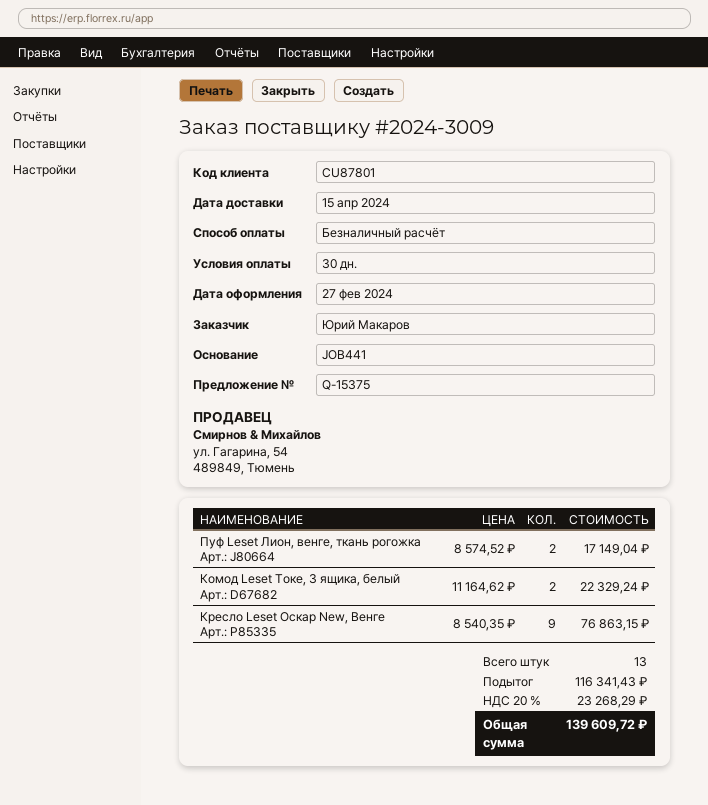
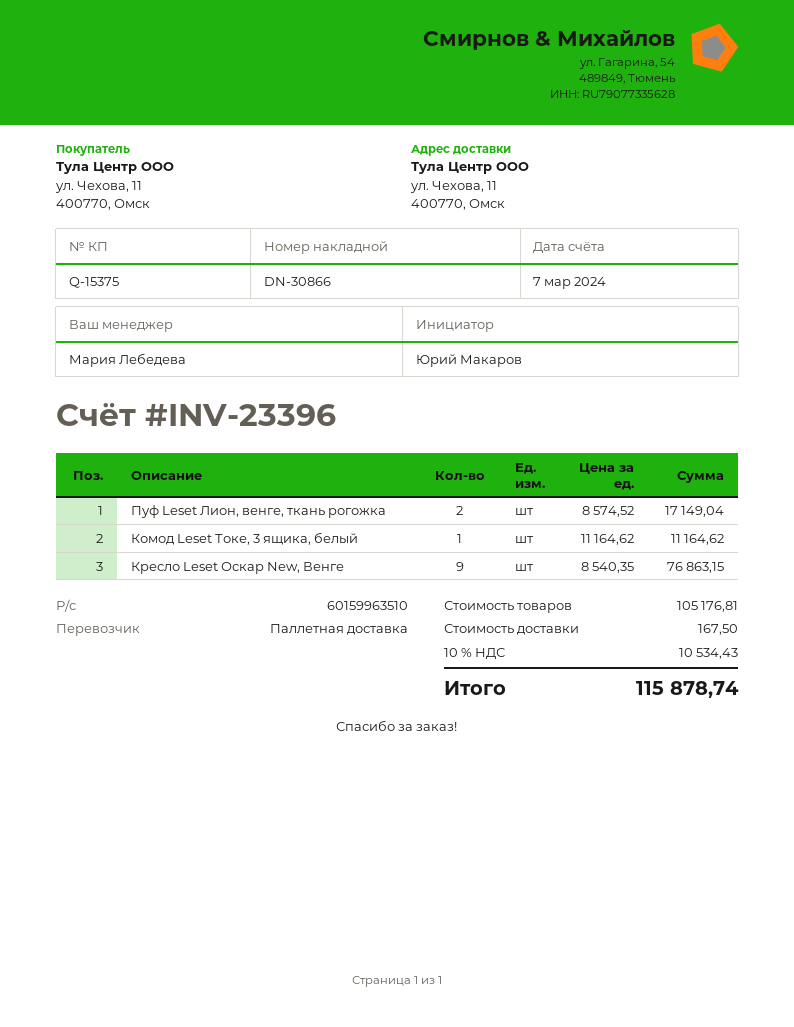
Комод Leset Токе, 3 ящика, белый: 2 x 11164.62 = 22329.24 -> 1 x 11164.62 = 11164.62
subtotal: 116341.43 -> 105176.81
shipping: none -> 167.50
tax: 20% = 23268.29 -> 10% = 10534.43
total: 139609.72 -> 115878.74

